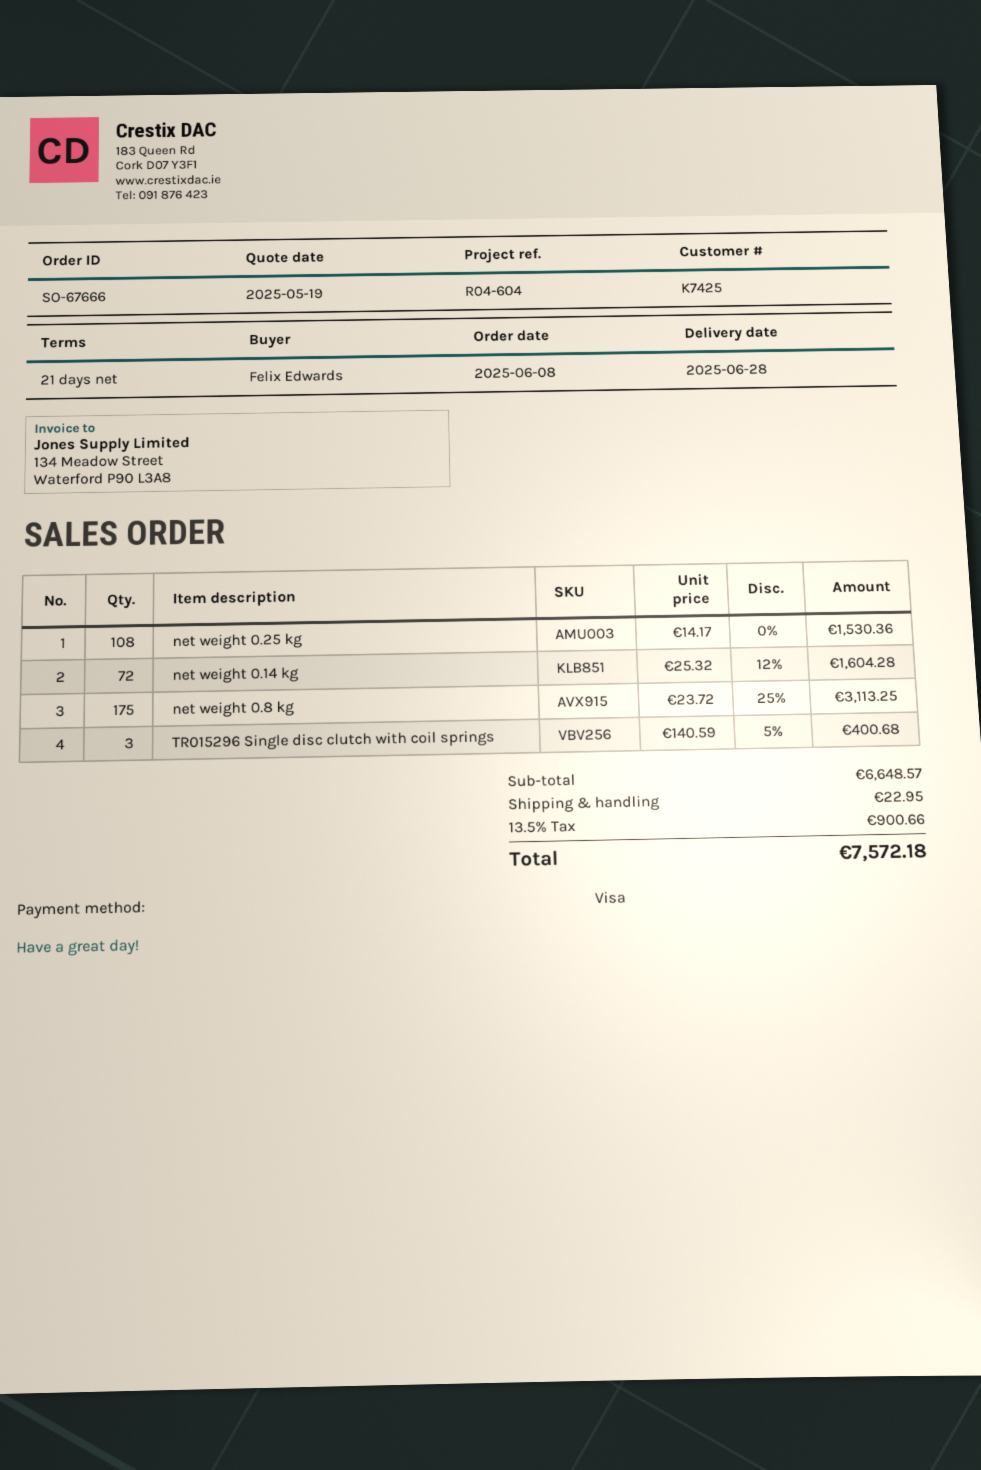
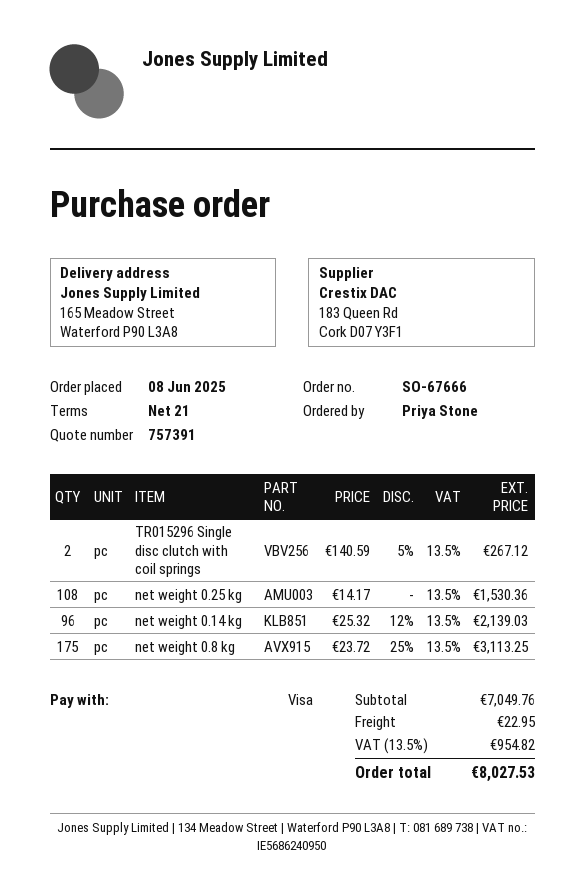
ordered by: Felix Edwards -> Priya Stone
net weight 0.14 kg: 72 x 25.32 - 12% = 1604.28 -> 96 x 25.32 - 12% = 2139.03
TR015296 Single disc clutch with coil springs: 3 x 140.59 - 5% = 400.68 -> 2 x 140.59 - 5% = 267.12
subtotal: 6648.57 -> 7049.76
tax: 13.5% = 900.66 -> 13.5% = 954.82
total: 7572.18 -> 8027.53

